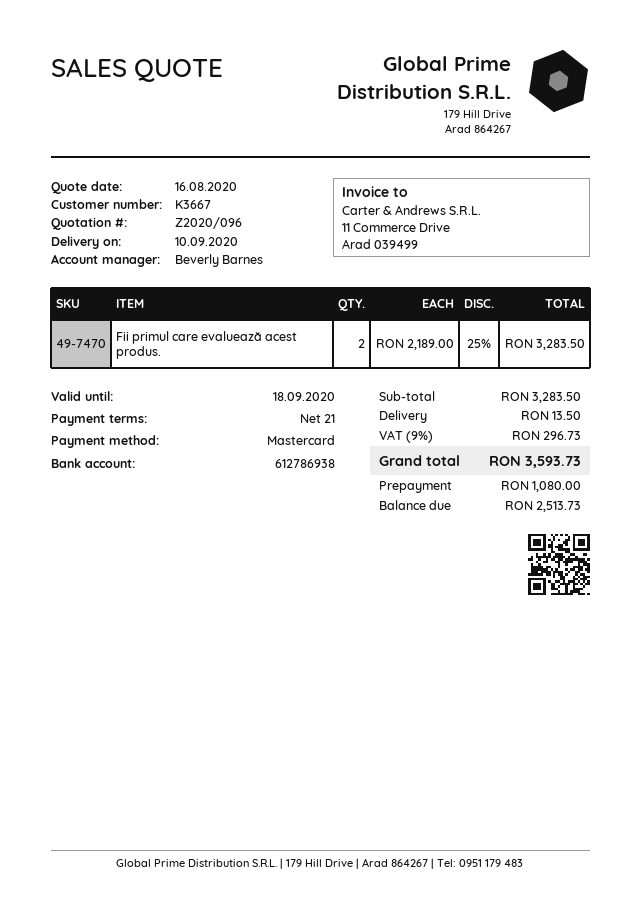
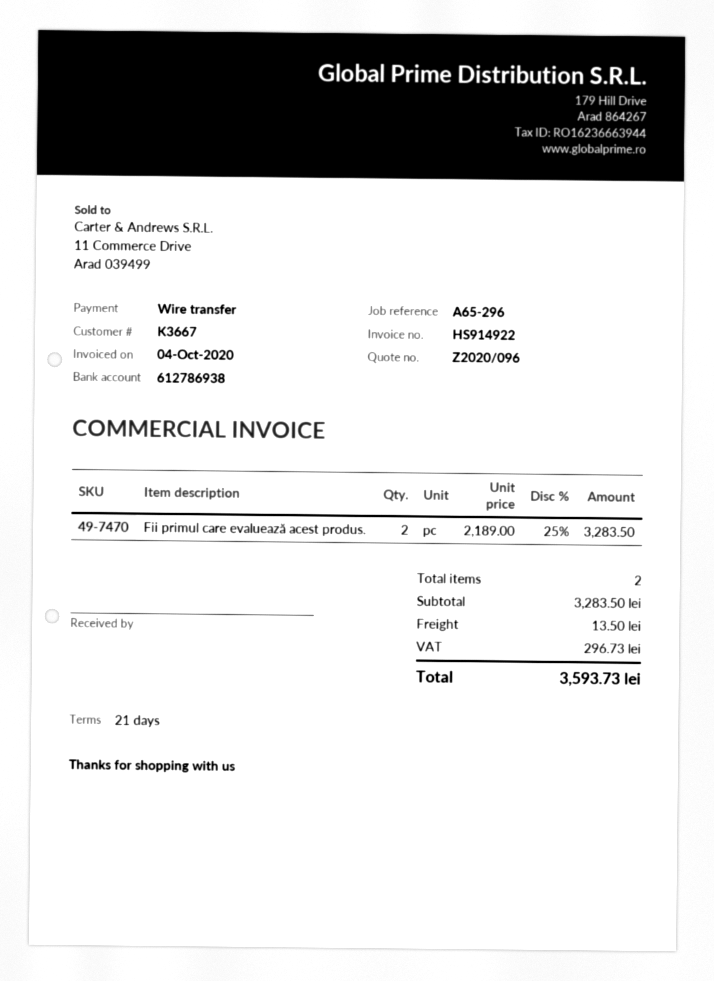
payment method: Mastercard -> bank transfer

